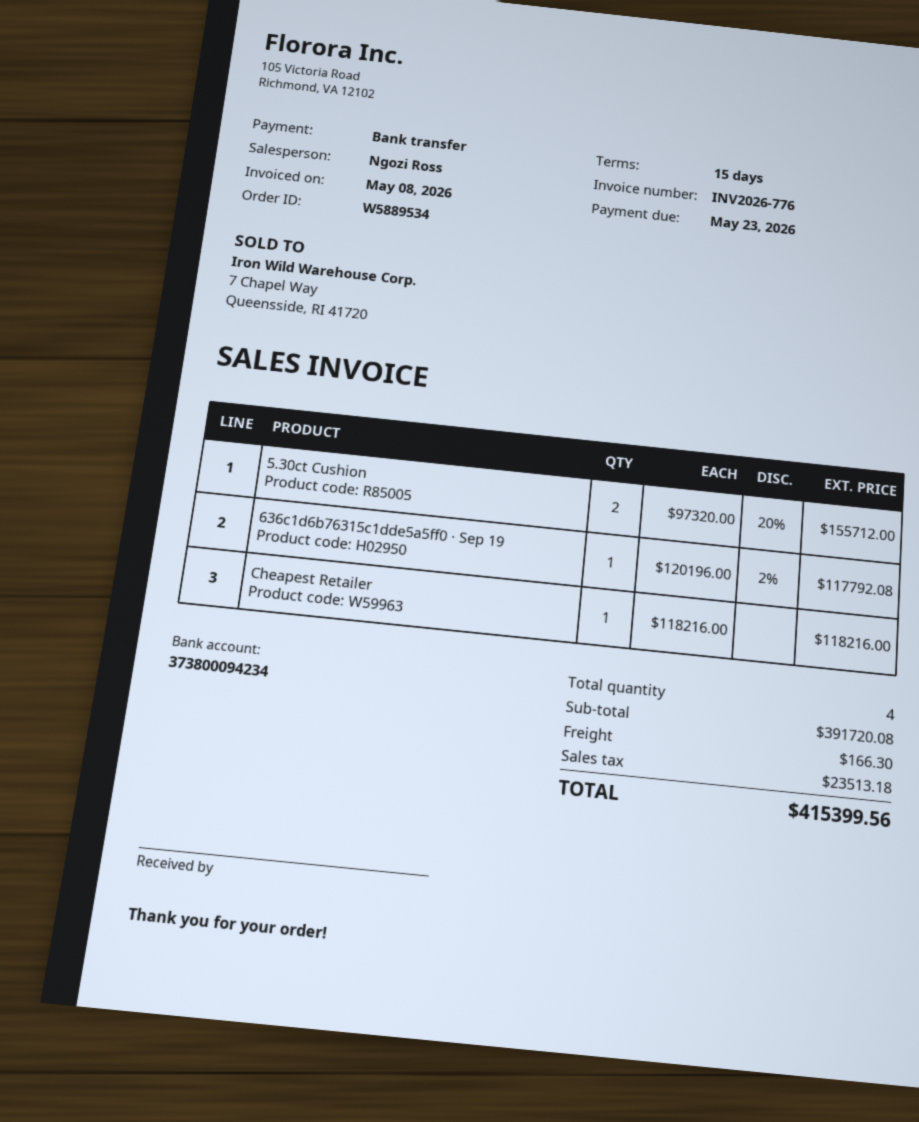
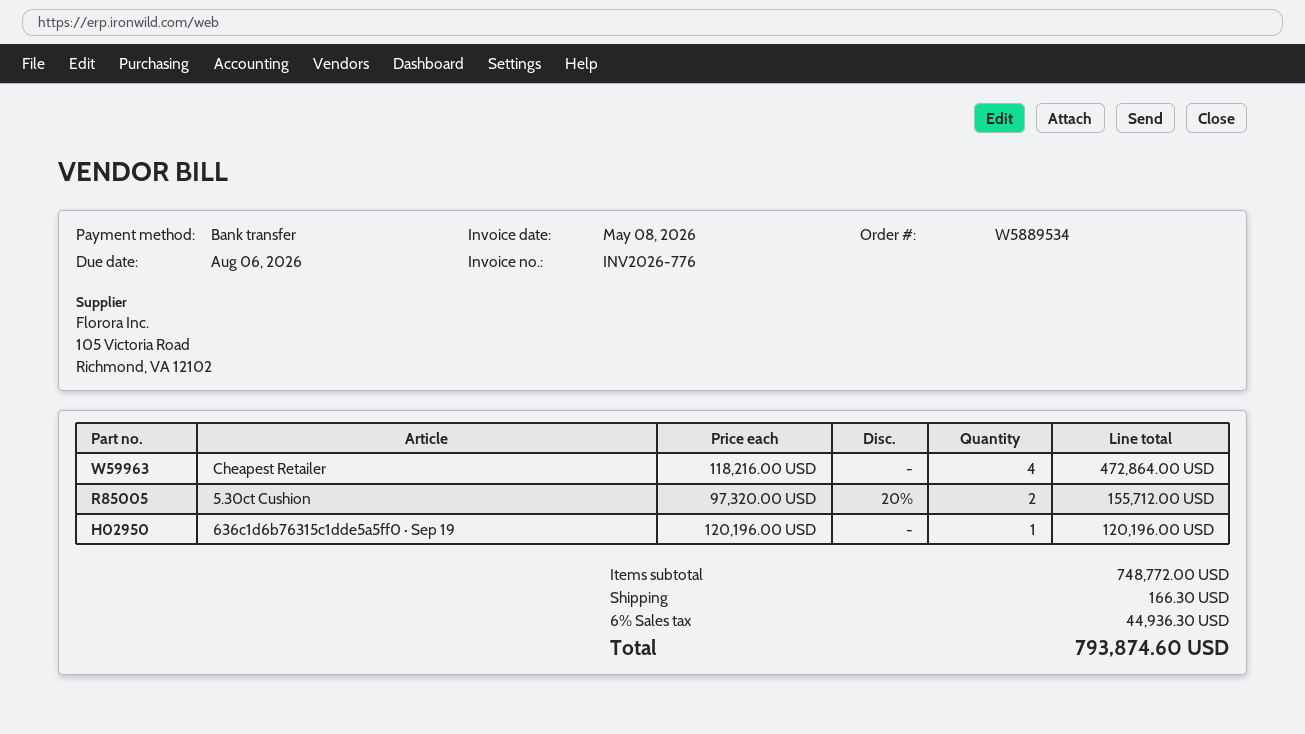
due date: 2026-05-23 -> 2026-08-06
636c1d6b76315c1dde5a5ff0 · Sep 19: 1 x 120196.00 - 2% = 117792.08 -> 1 x 120196.00 = 120196.00
Cheapest Retailer: 1 x 118216.00 = 118216.00 -> 4 x 118216.00 = 472864.00
subtotal: 391720.08 -> 748772.00
tax: 23513.18 -> 44936.30
total: 415399.56 -> 793874.60

